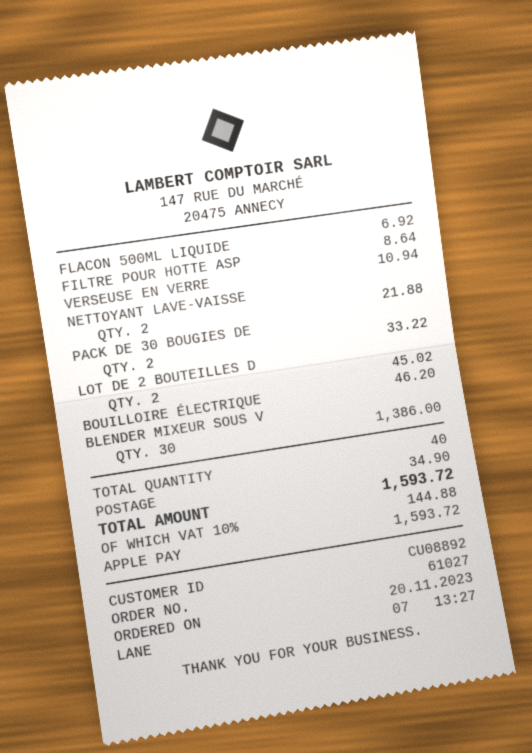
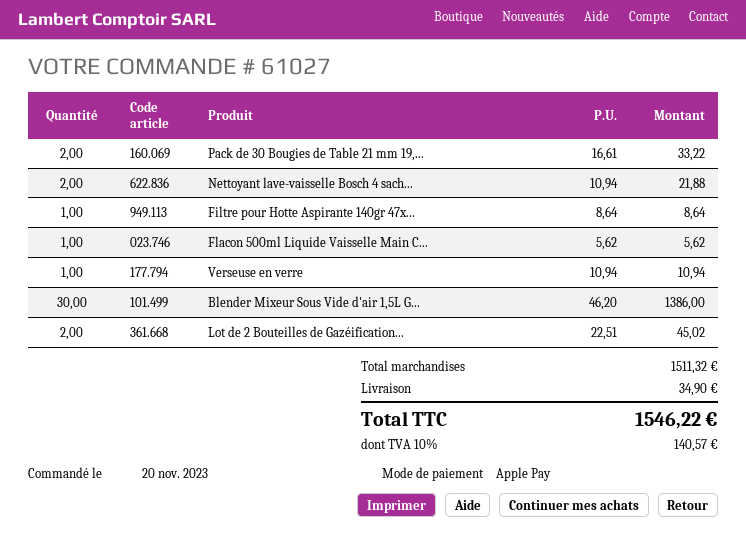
FLACON 500ML LIQUIDE: 1 for 6.92 -> 1 for 5.62
BOUILLOIRE ÉLECTRIQUE: 1 for 46.20 -> none
tax: 10% = 144.88 -> 10% = 140.57
total: 1593.72 -> 1546.22

